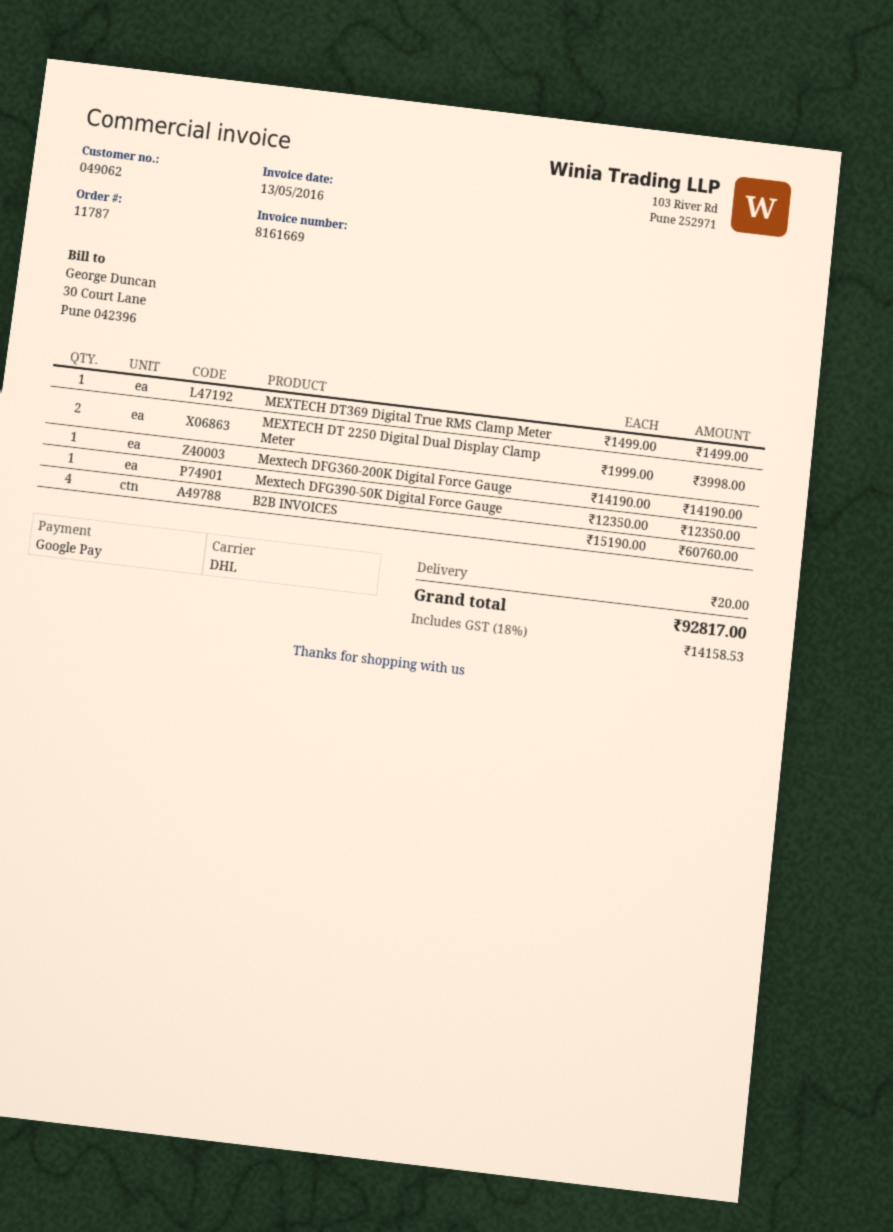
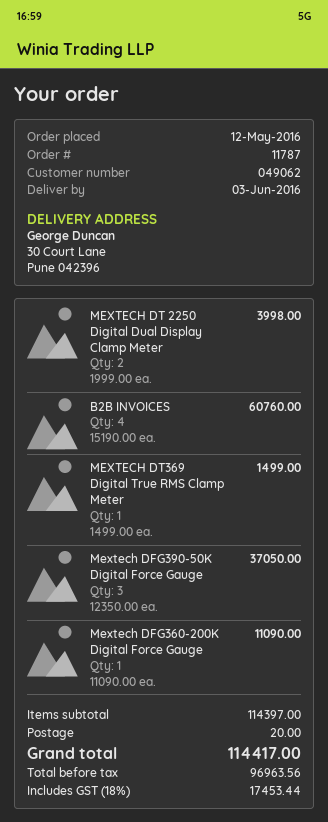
Mextech DFG360-200K Digital Force Gauge: 1 x 14190.00 = 14190.00 -> 1 x 11090.00 = 11090.00
Mextech DFG390-50K Digital Force Gauge: 1 x 12350.00 = 12350.00 -> 3 x 12350.00 = 37050.00
tax: 18% = 14158.53 -> 18% = 17453.44
total: 92817.00 -> 114417.00

